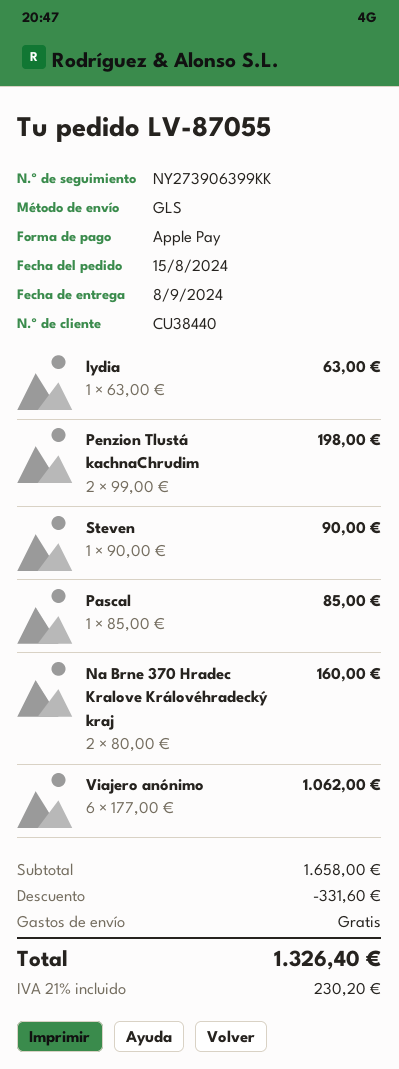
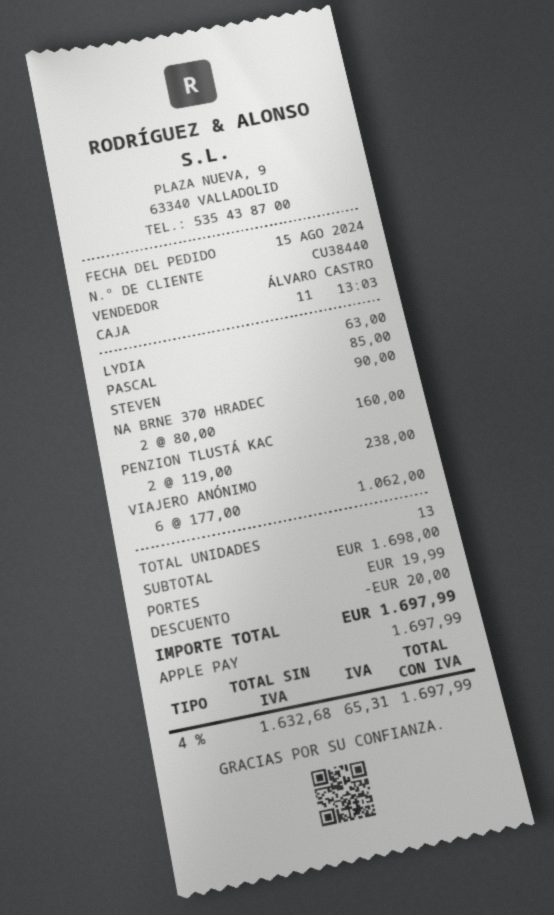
Penzion Tlustá kachnaChrudim: 2 x 99.00 = 198.00 -> 2 x 119.00 = 238.00
subtotal: 1658.00 -> 1698.00
discount: 331.60 -> 20.00
shipping: 0.00 -> 19.99
tax: 21% = 230.20 -> 4% = 65.31
total: 1326.40 -> 1697.99

